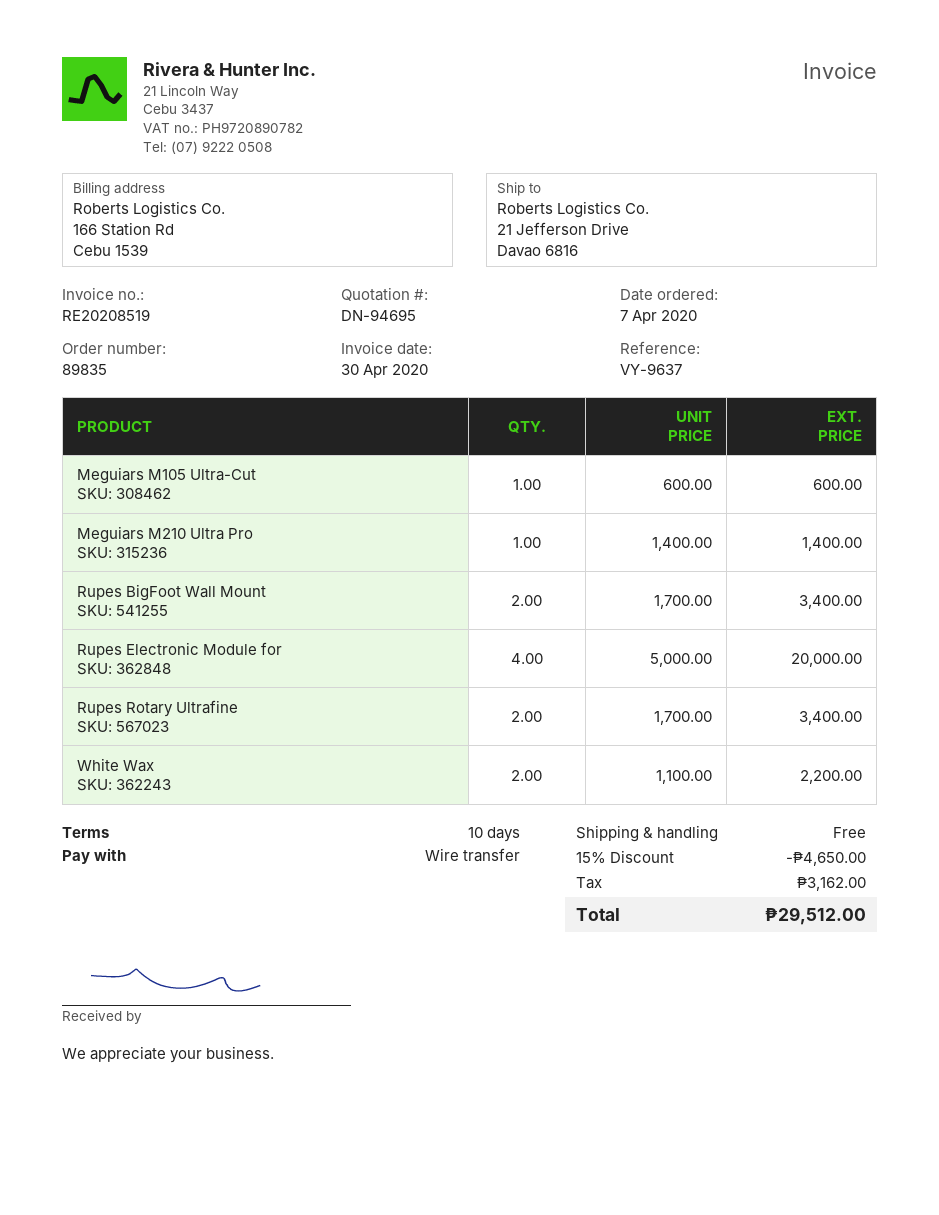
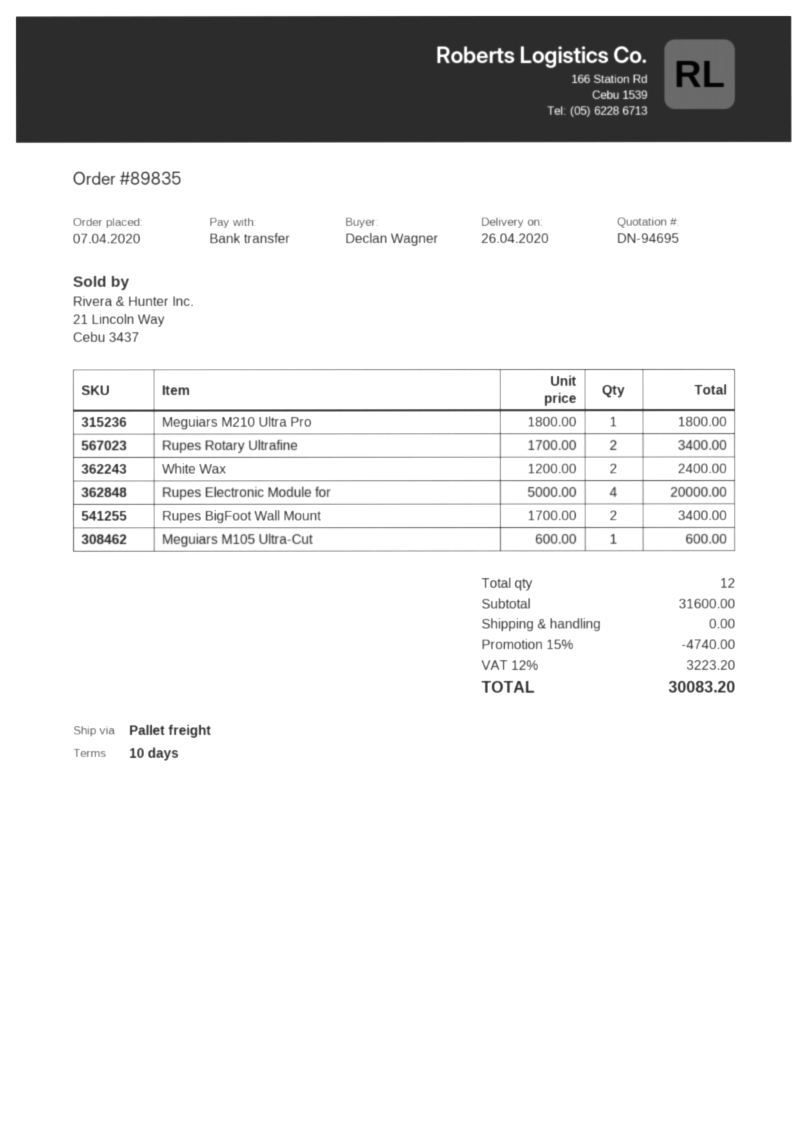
Meguiars M210 Ultra Pro: 1 x 1400.00 = 1400.00 -> 1 x 1800.00 = 1800.00
White Wax: 2 x 1100.00 = 2200.00 -> 2 x 1200.00 = 2400.00
discount: 15% = 4650.00 -> 15% = 4740.00
tax: 3162.00 -> 3223.20
total: 29512.00 -> 30083.20

